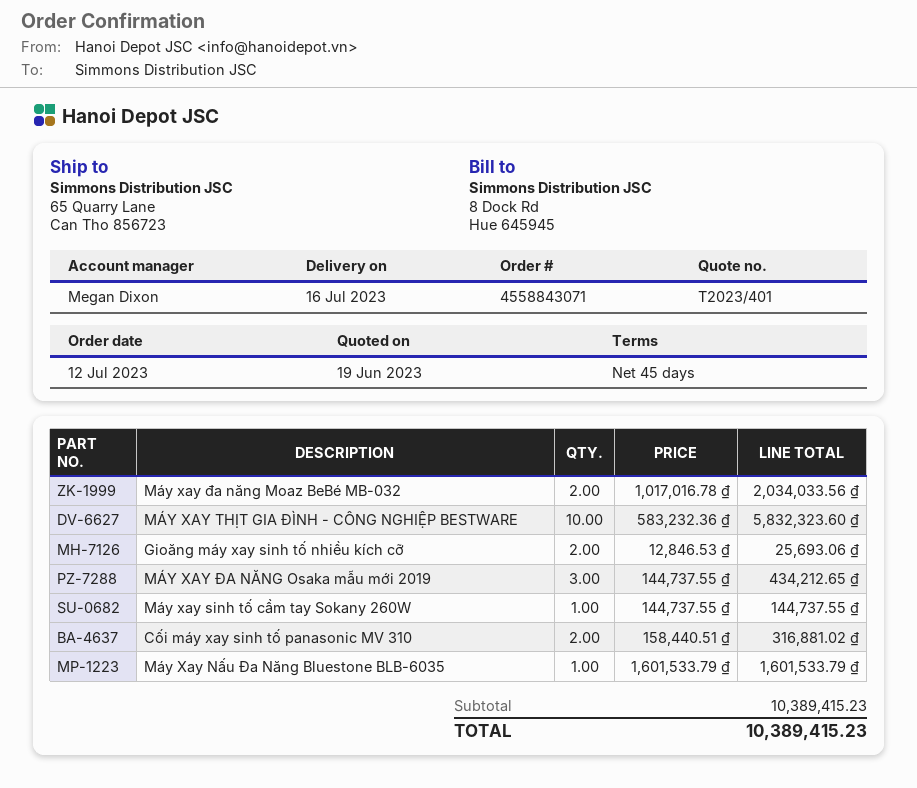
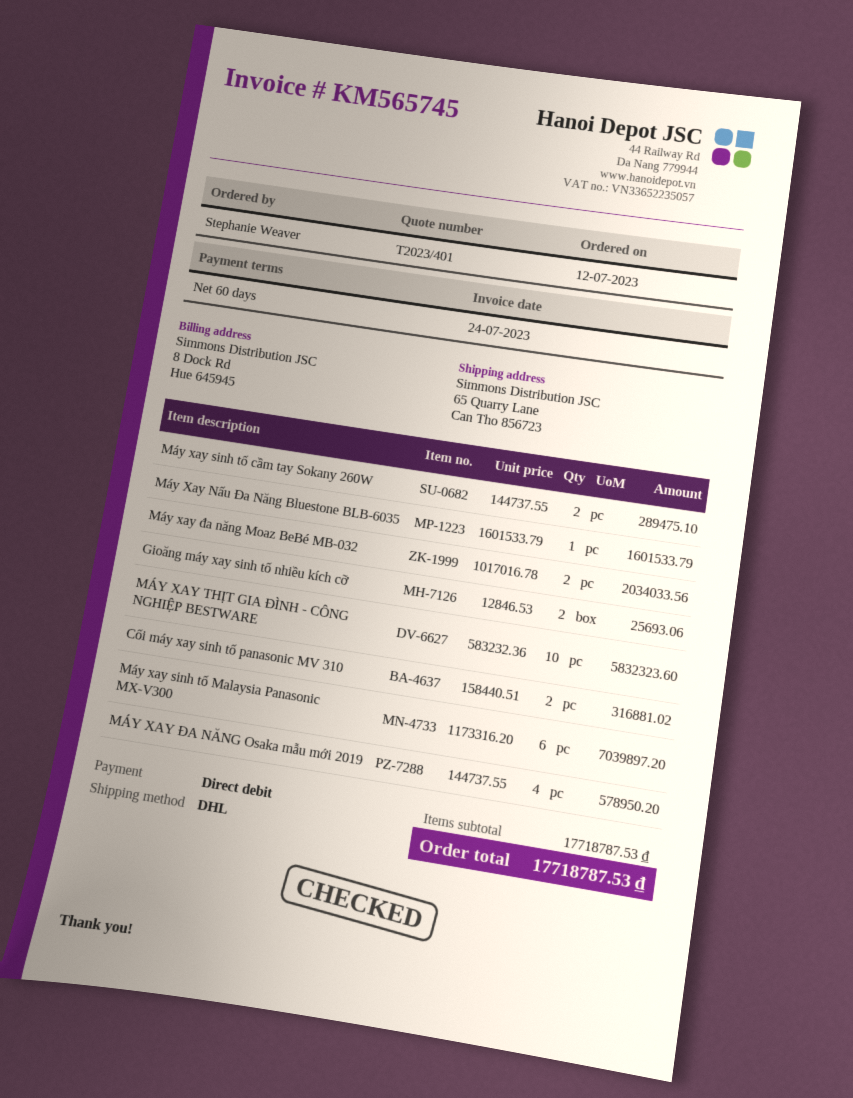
payment terms: 45 days -> 60 days
MÁY XAY ĐA NĂNG Osaka mẫu mới 2019: 3 x 144737.55 = 434212.65 -> 4 x 144737.55 = 578950.20
Máy xay sinh tố cầm tay Sokany 260W: 1 x 144737.55 = 144737.55 -> 2 x 144737.55 = 289475.10
Máy xay sinh tố Malaysia Panasonic MX-V300: none -> 6 x 1173316.20 = 7039897.20
subtotal: 10389415.23 -> 17718787.53
total: 10389415.23 -> 17718787.53

